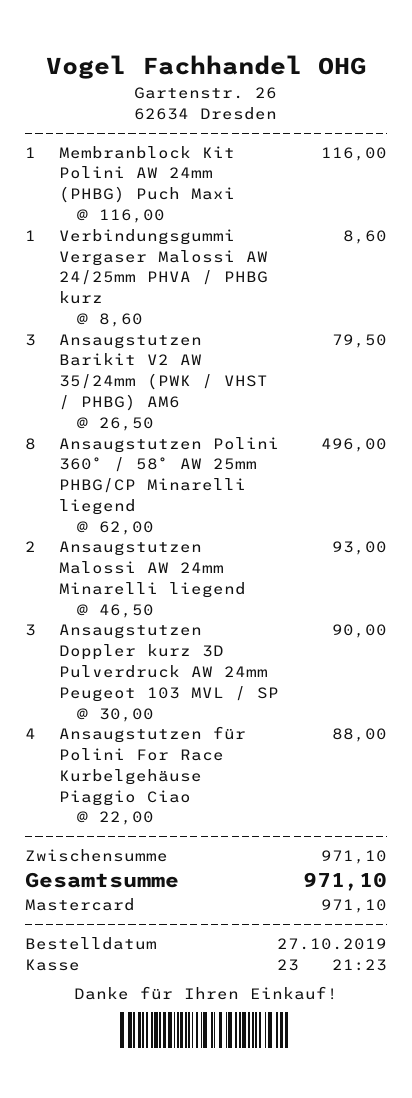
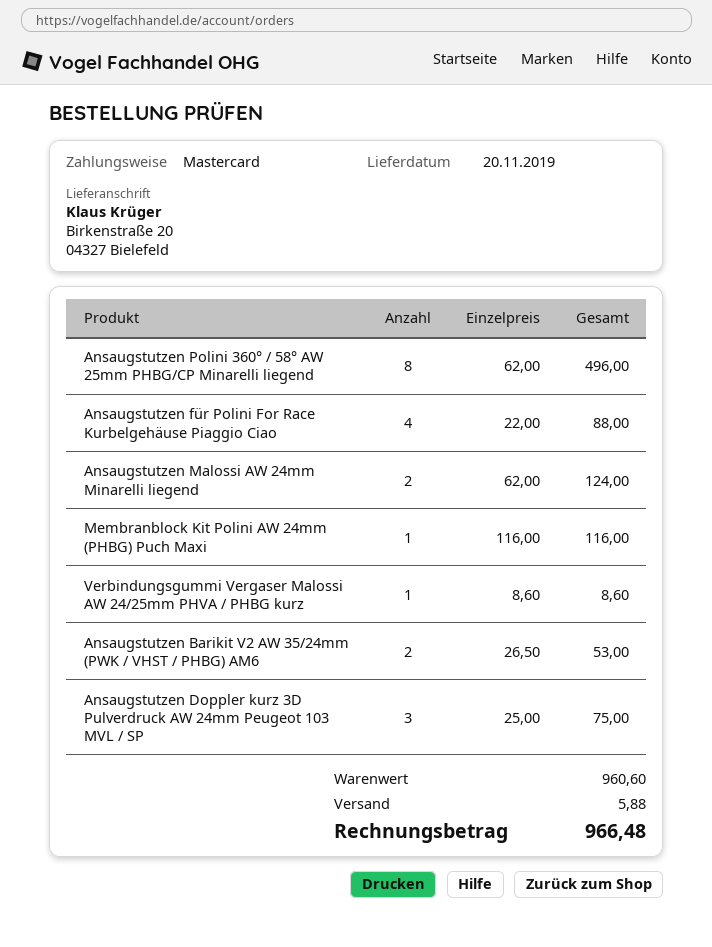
Ansaugstutzen Barikit V2 AW 35/24mm (PWK / VHST / PHBG) AM6: 3 x 26.50 = 79.50 -> 2 x 26.50 = 53.00
Ansaugstutzen Malossi AW 24mm Minarelli liegend: 2 x 46.50 = 93.00 -> 2 x 62.00 = 124.00
Ansaugstutzen Doppler kurz 3D Pulverdruck AW 24mm Peugeot 103 MVL / SP: 3 x 30.00 = 90.00 -> 3 x 25.00 = 75.00
subtotal: 971.10 -> 960.60
shipping: none -> 5.88
total: 971.10 -> 966.48

